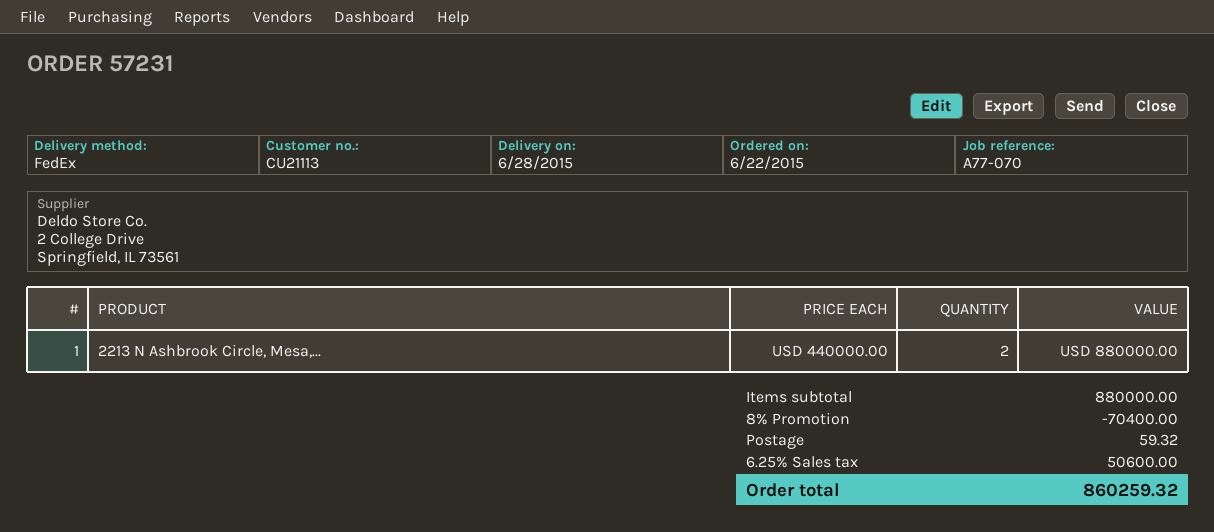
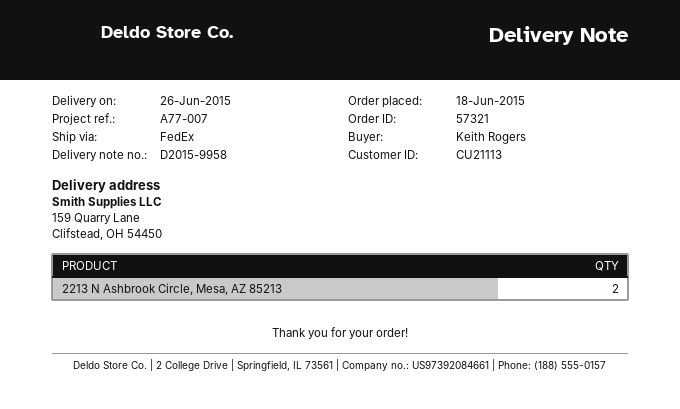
order number: 57231 -> 57321
order date: 2015-06-22 -> 2015-06-18
delivery date: 2015-06-28 -> 2015-06-26
reference: A77-070 -> A77-007

